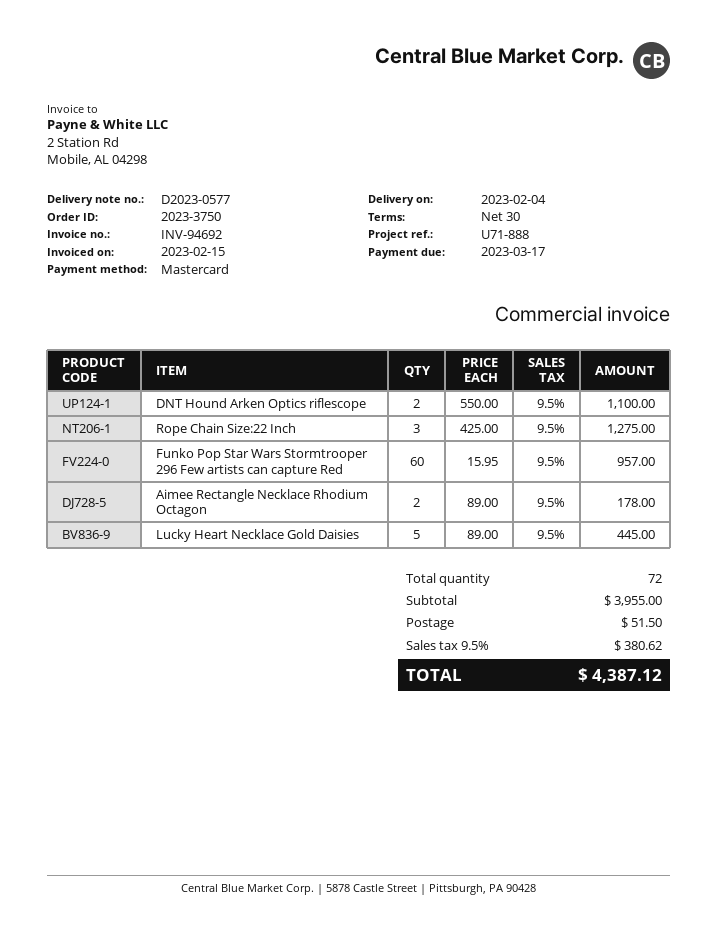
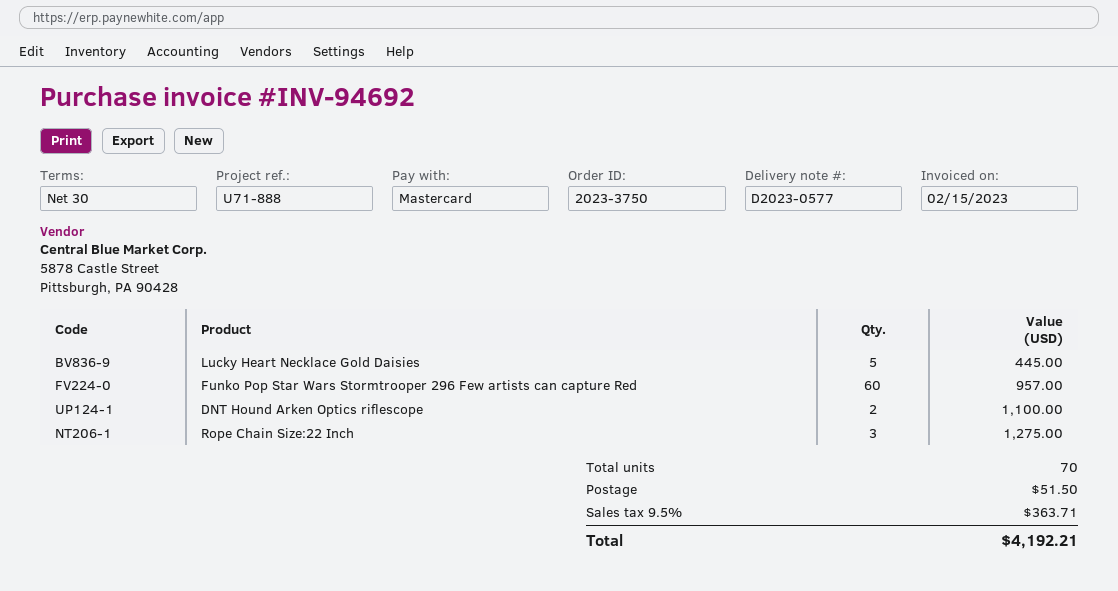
Aimee Rectangle Necklace Rhodium Octagon: 2 for 178.00 -> none
total quantity: 72 -> 70
tax: 9.5% = 380.62 -> 9.5% = 363.71
total: 4387.12 -> 4192.21

